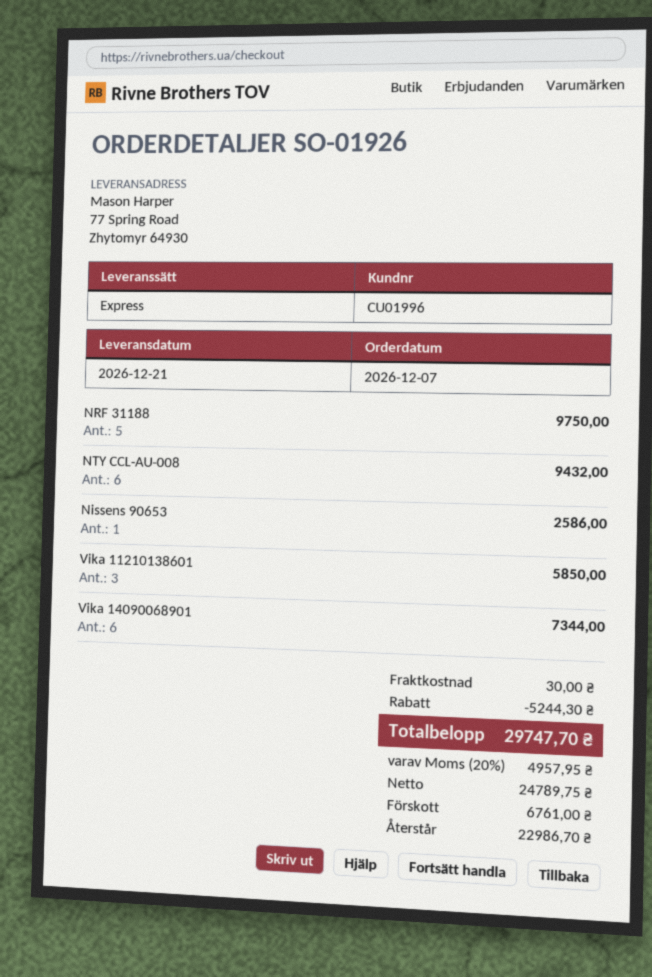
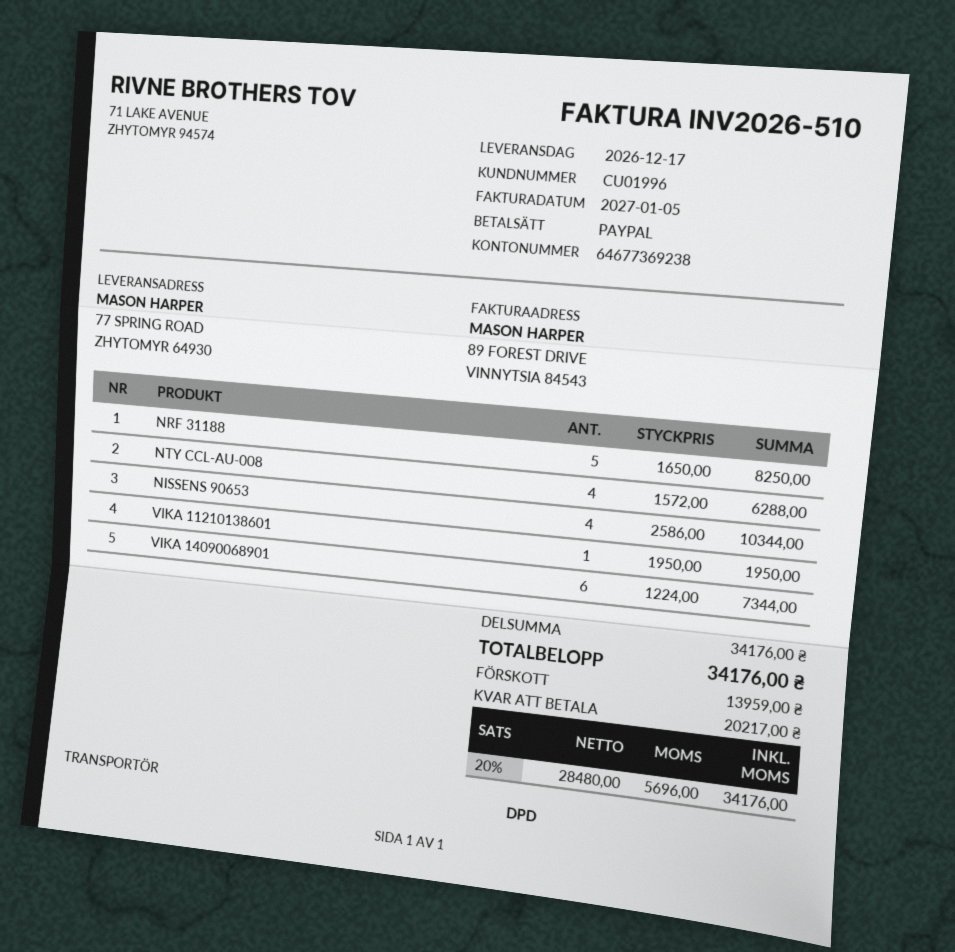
delivery date: 2026-12-21 -> 2026-12-17
shipping method: express -> DPD
NRF 31188: 5 for 9750.00 -> 5 for 8250.00
NTY CCL-AU-008: 6 for 9432.00 -> 4 for 6288.00
Nissens 90653: 1 for 2586.00 -> 4 for 10344.00
Vika 11210138601: 3 for 5850.00 -> 1 for 1950.00
discount: 5244.30 -> none
shipping: 30.00 -> none
net: 24789.75 -> 28480.00
tax: 20% = 4957.95 -> 20% = 5696.00
total: 29747.70 -> 34176.00
deposit: 6761.00 -> 13959.00
balance: 22986.70 -> 20217.00

